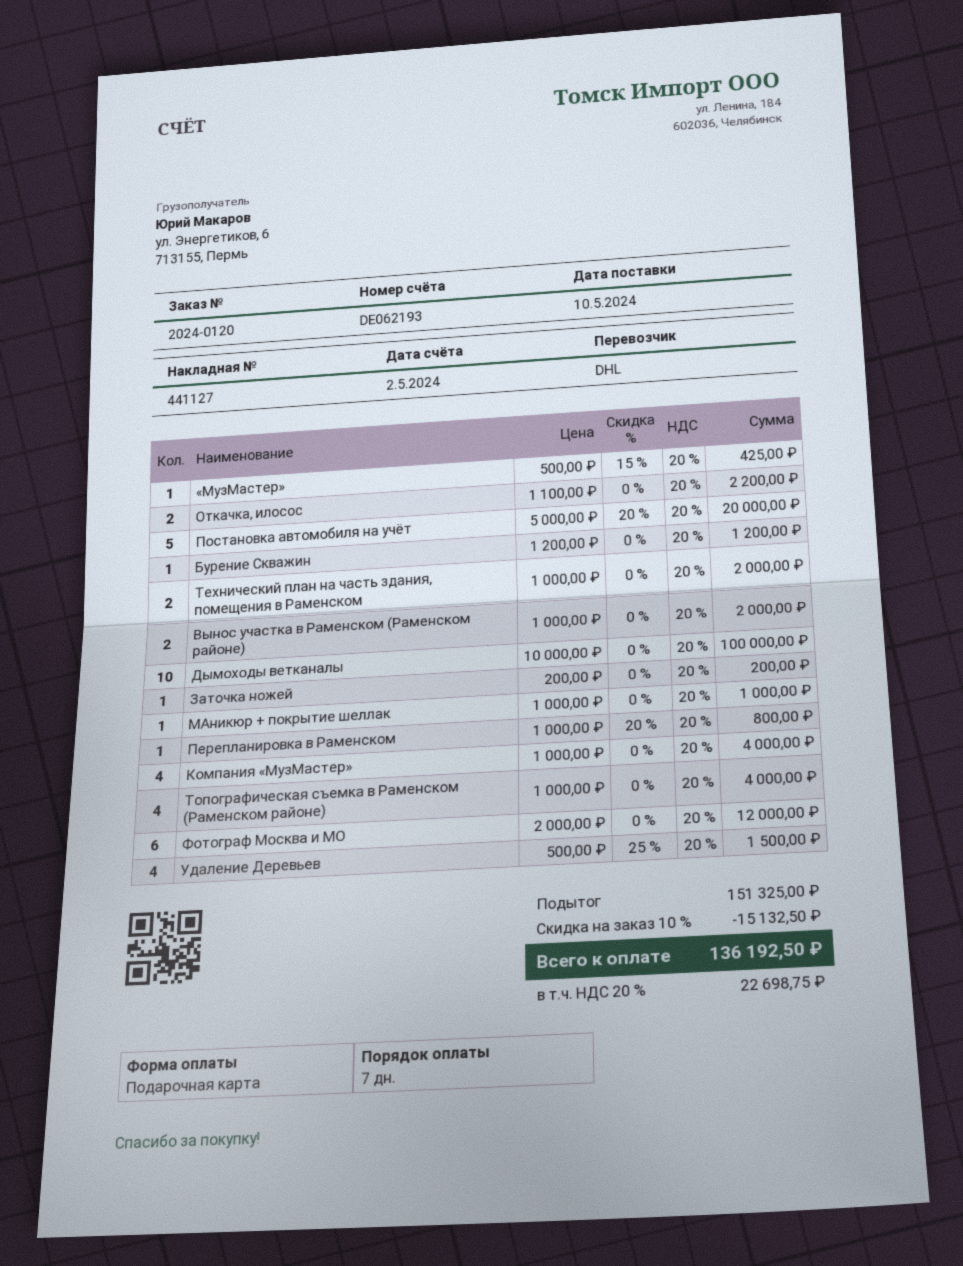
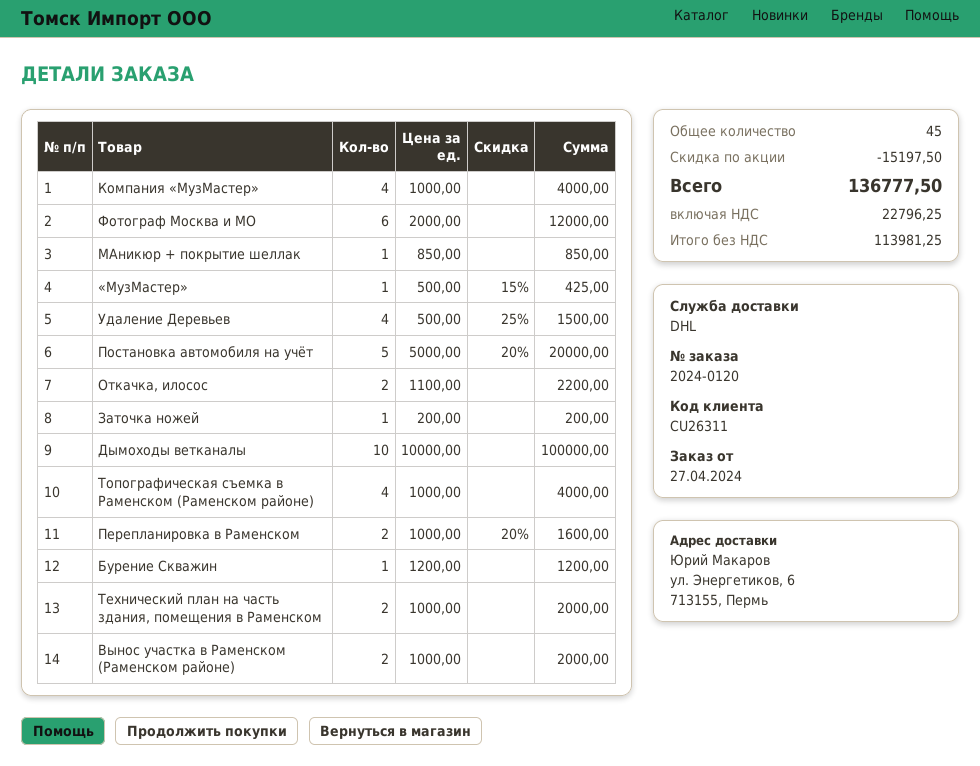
МАникюр + покрытие шеллак: 1 x 1000.00 = 1000.00 -> 1 x 850.00 = 850.00
Перепланировка в Раменском: 1 x 1000.00 - 20% = 800.00 -> 2 x 1000.00 - 20% = 1600.00
discount: 15132.50 -> 15197.50
tax: 22698.75 -> 22796.25
total: 136192.50 -> 136777.50

